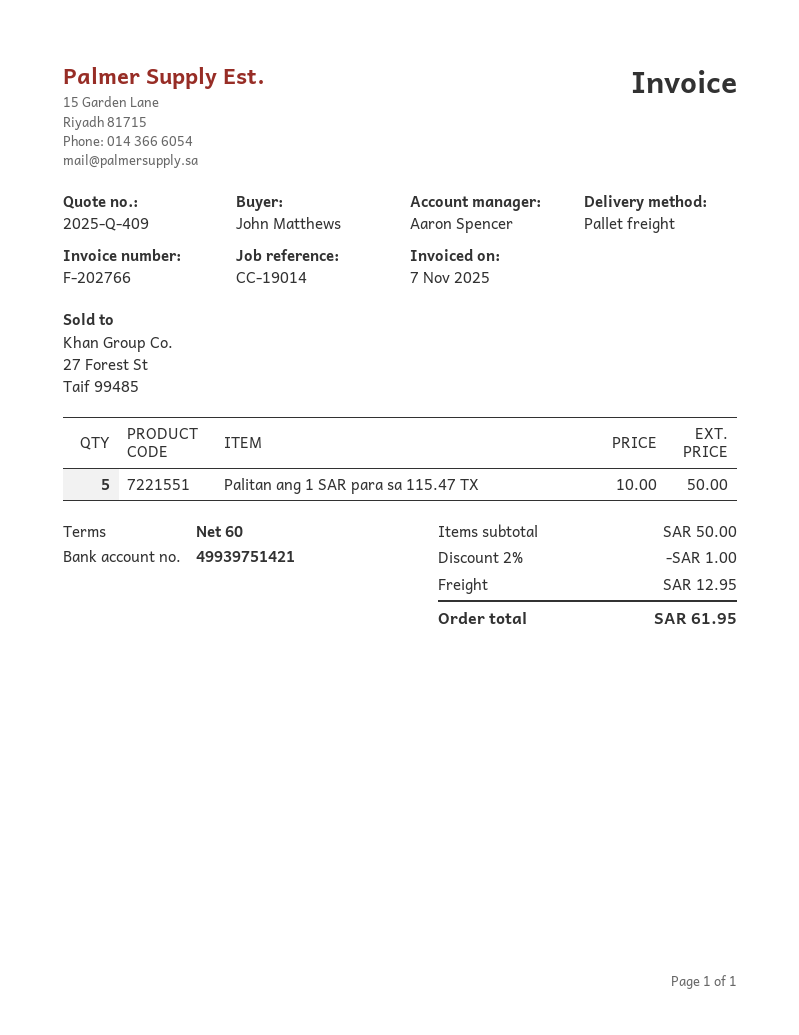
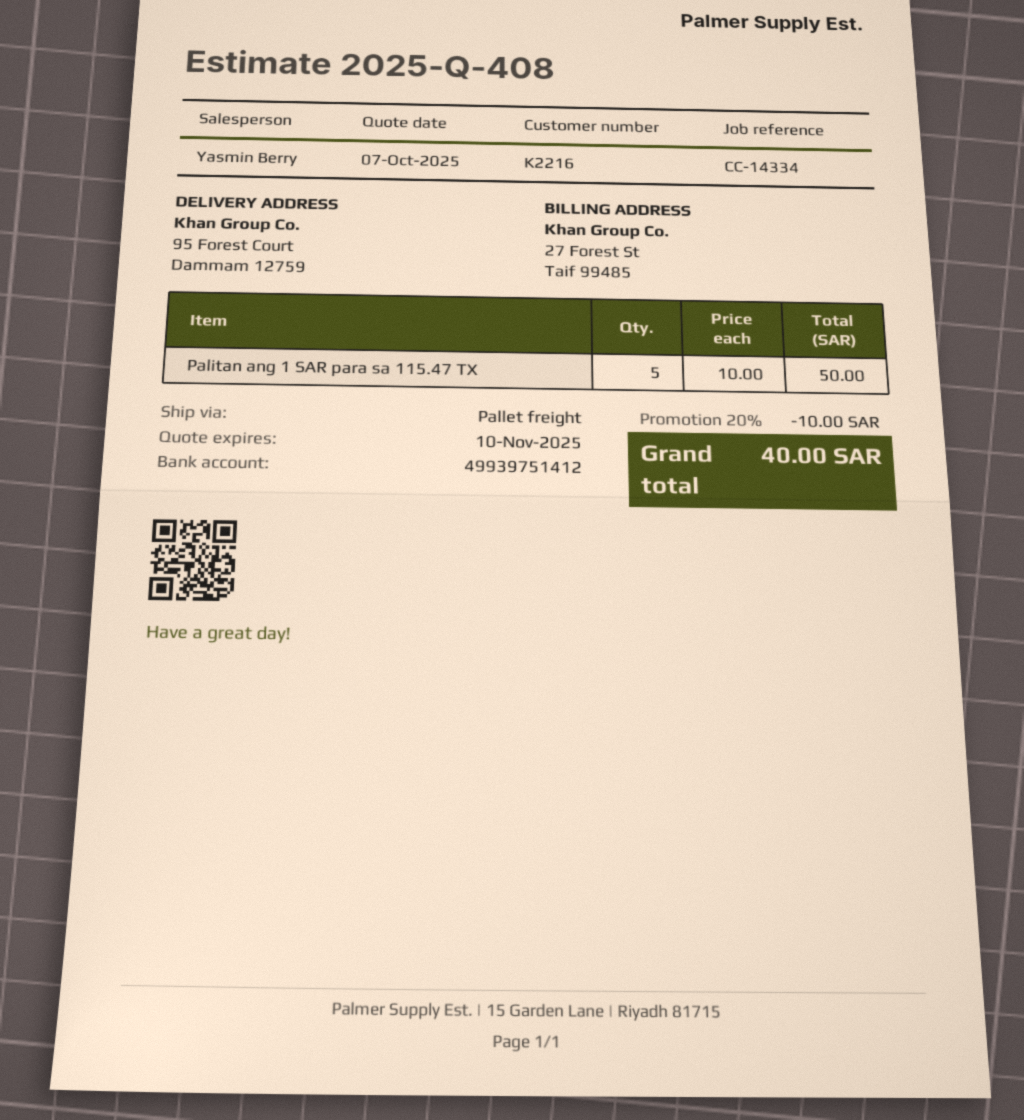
quote number: 2025-Q-409 -> 2025-Q-408
reference: CC-19014 -> CC-14334
sales rep: Aaron Spencer -> Yasmin Berry
bank account: 49939751421 -> 49939751412
discount: 2% = 1.00 -> 20% = 10.00
shipping: 12.95 -> none
total: 61.95 -> 40.00

